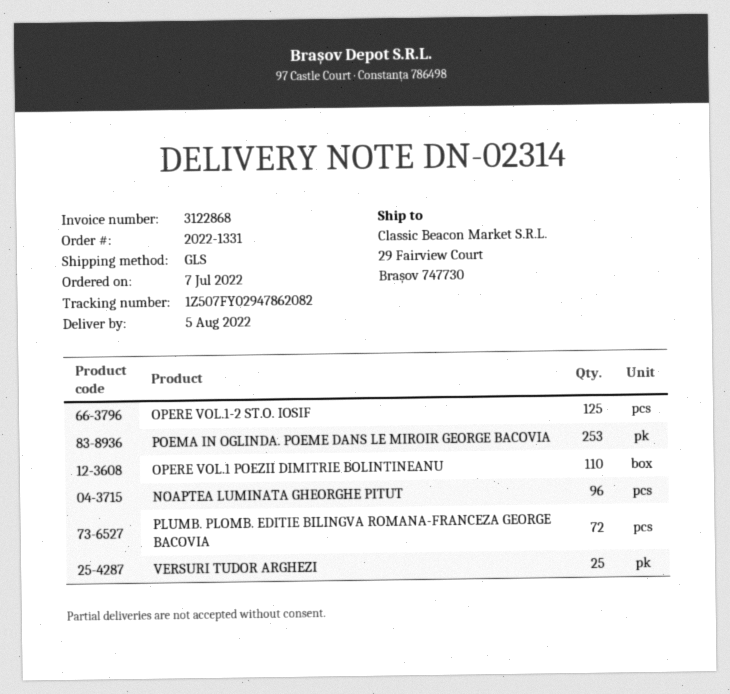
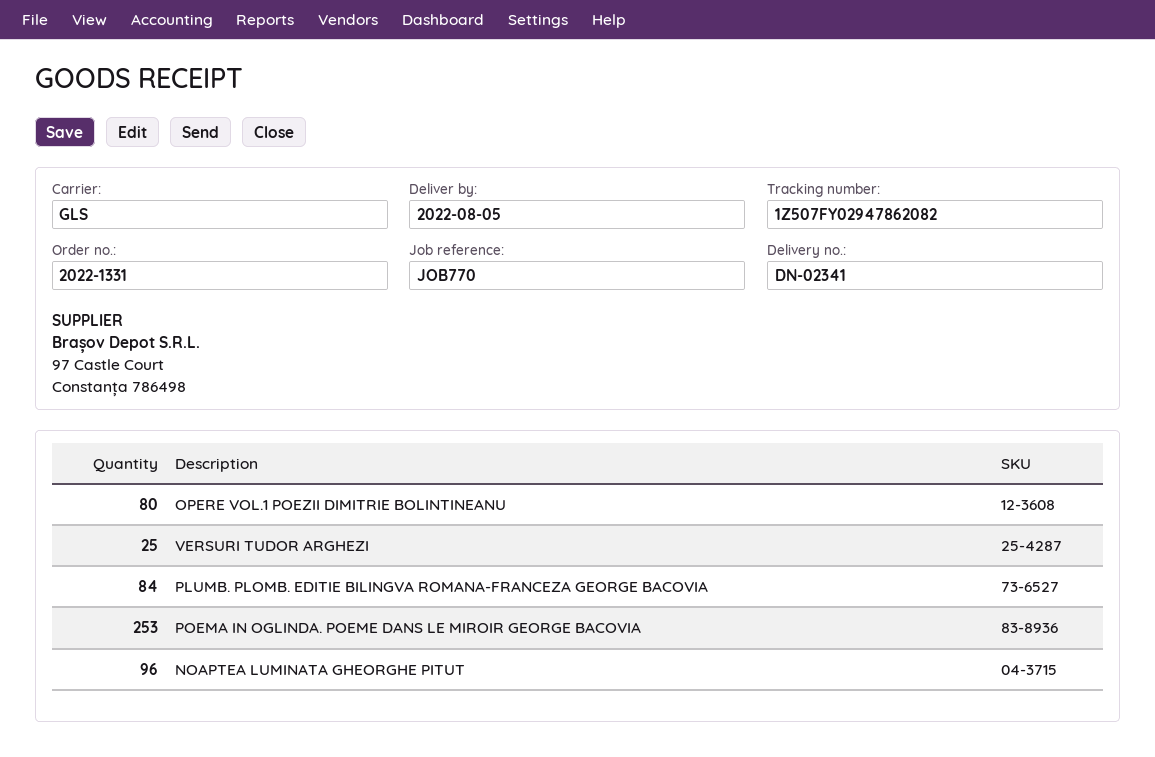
delivery note number: DN-02314 -> DN-02341
OPERE VOL.1-2 ST.O. IOSIF: 125 -> none
OPERE VOL.1 POEZII DIMITRIE BOLINTINEANU: 110 -> 80
PLUMB. PLOMB. EDITIE BILINGVA ROMANA-FRANCEZA GEORGE BACOVIA: 72 -> 84

